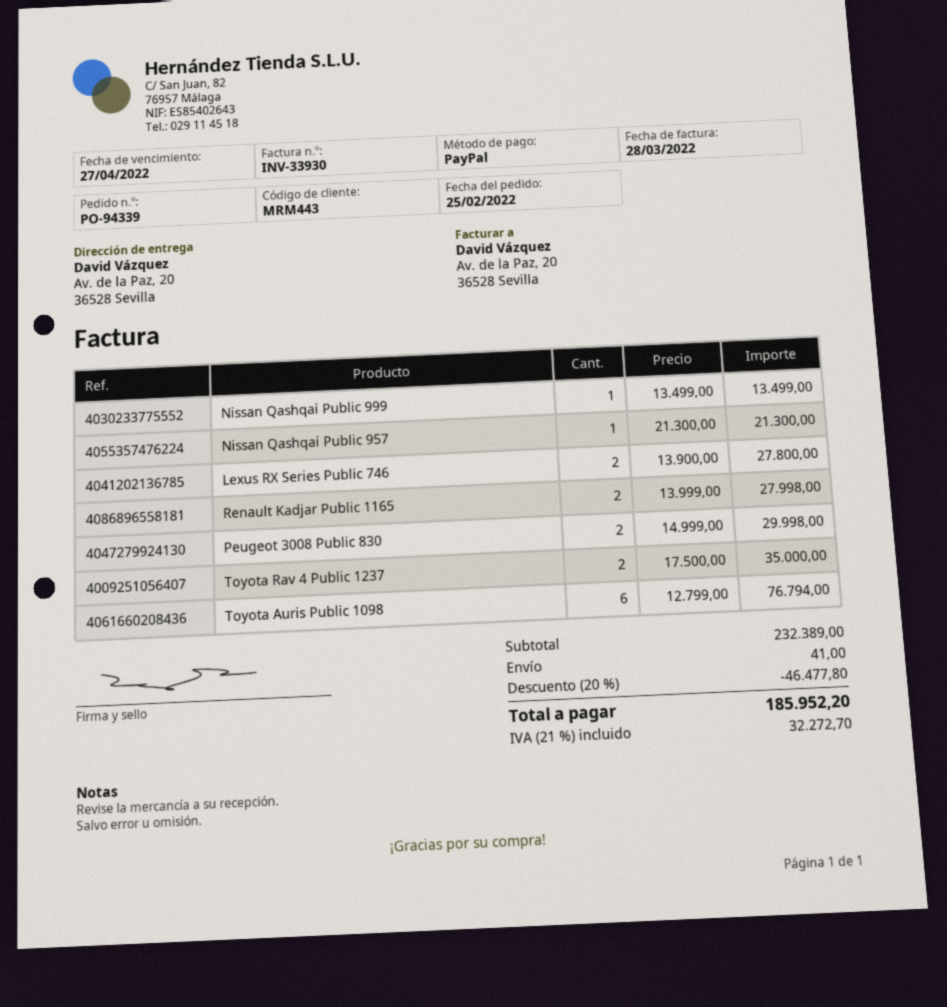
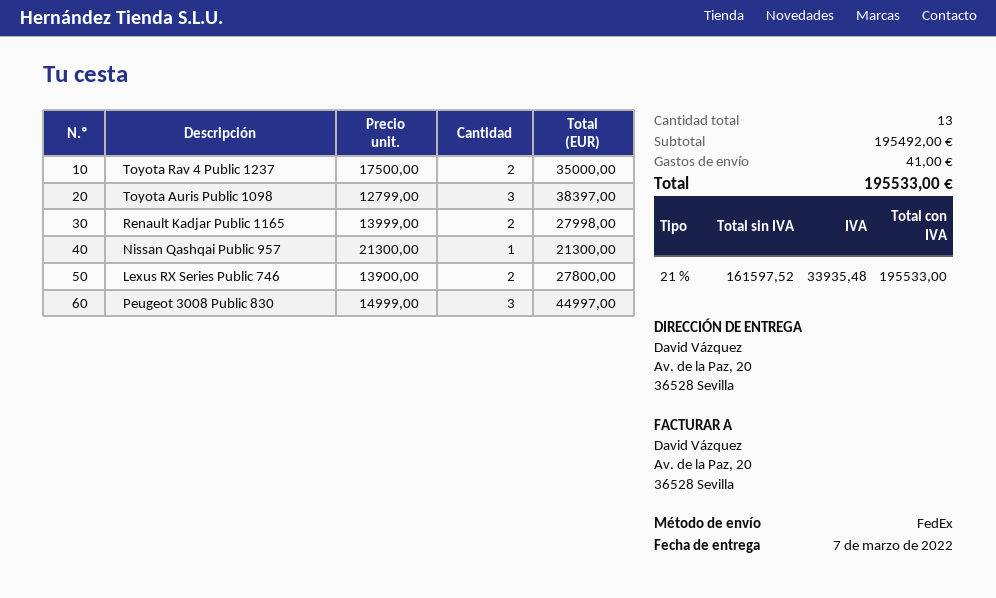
Nissan Qashqai Public 999: 1 x 13499.00 = 13499.00 -> none
Peugeot 3008 Public 830: 2 x 14999.00 = 29998.00 -> 3 x 14999.00 = 44997.00
Toyota Auris Public 1098: 6 x 12799.00 = 76794.00 -> 3 x 12799.00 = 38397.00
subtotal: 232389.00 -> 195492.00
discount: 20% = 46477.80 -> none
tax: 21% = 32272.70 -> 21% = 33935.48
total: 185952.20 -> 195533.00

